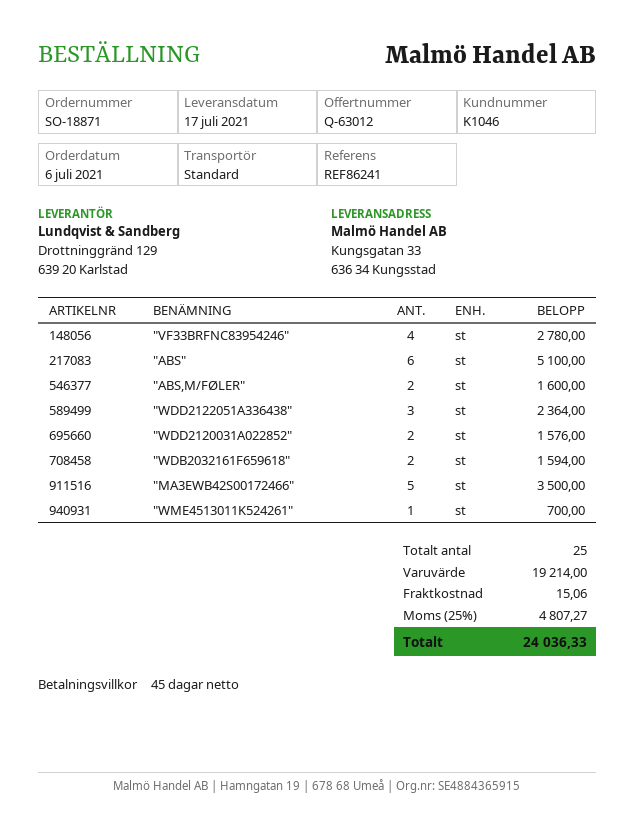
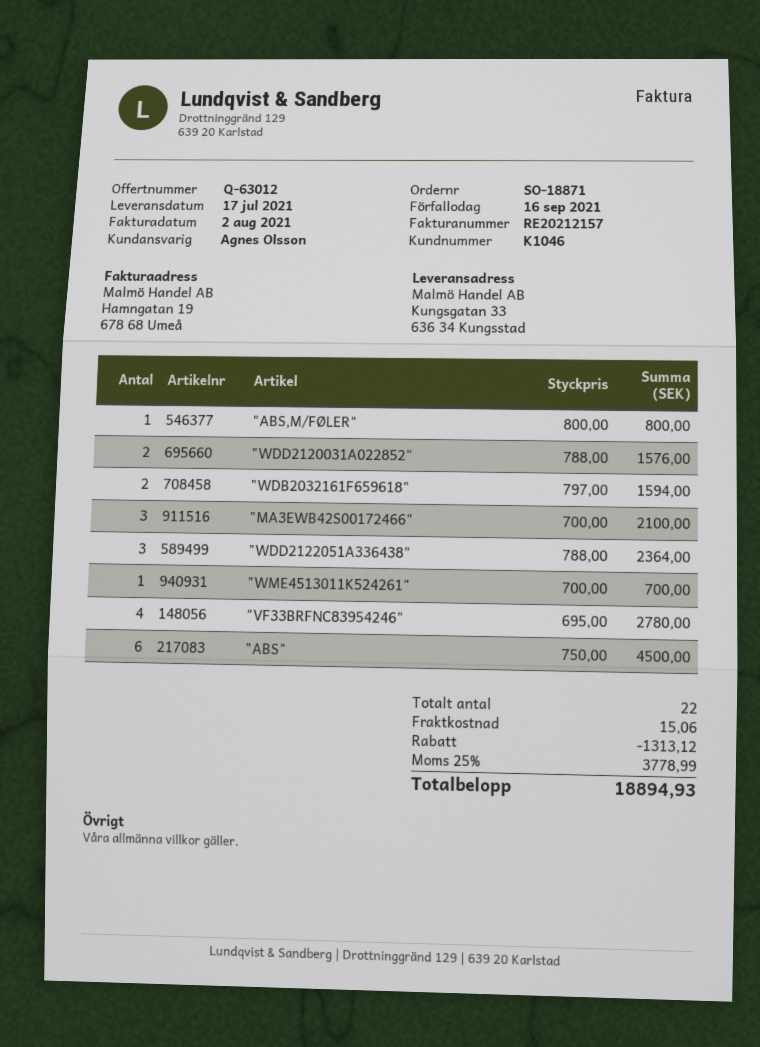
"ABS": 6 for 5100.00 -> 6 for 4500.00
"ABS,M/FØLER": 2 for 1600.00 -> 1 for 800.00
"MA3EWB42S00172466": 5 for 3500.00 -> 3 for 2100.00
total quantity: 25 -> 22
discount: none -> 1313.12
tax: 25% = 4807.27 -> 25% = 3778.99
total: 24036.33 -> 18894.93

